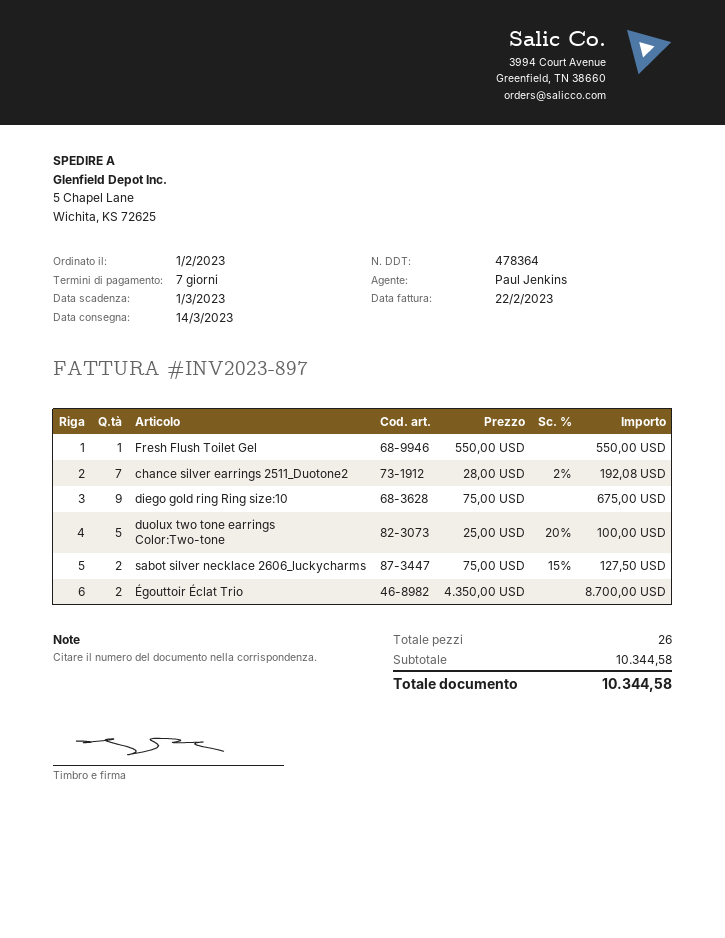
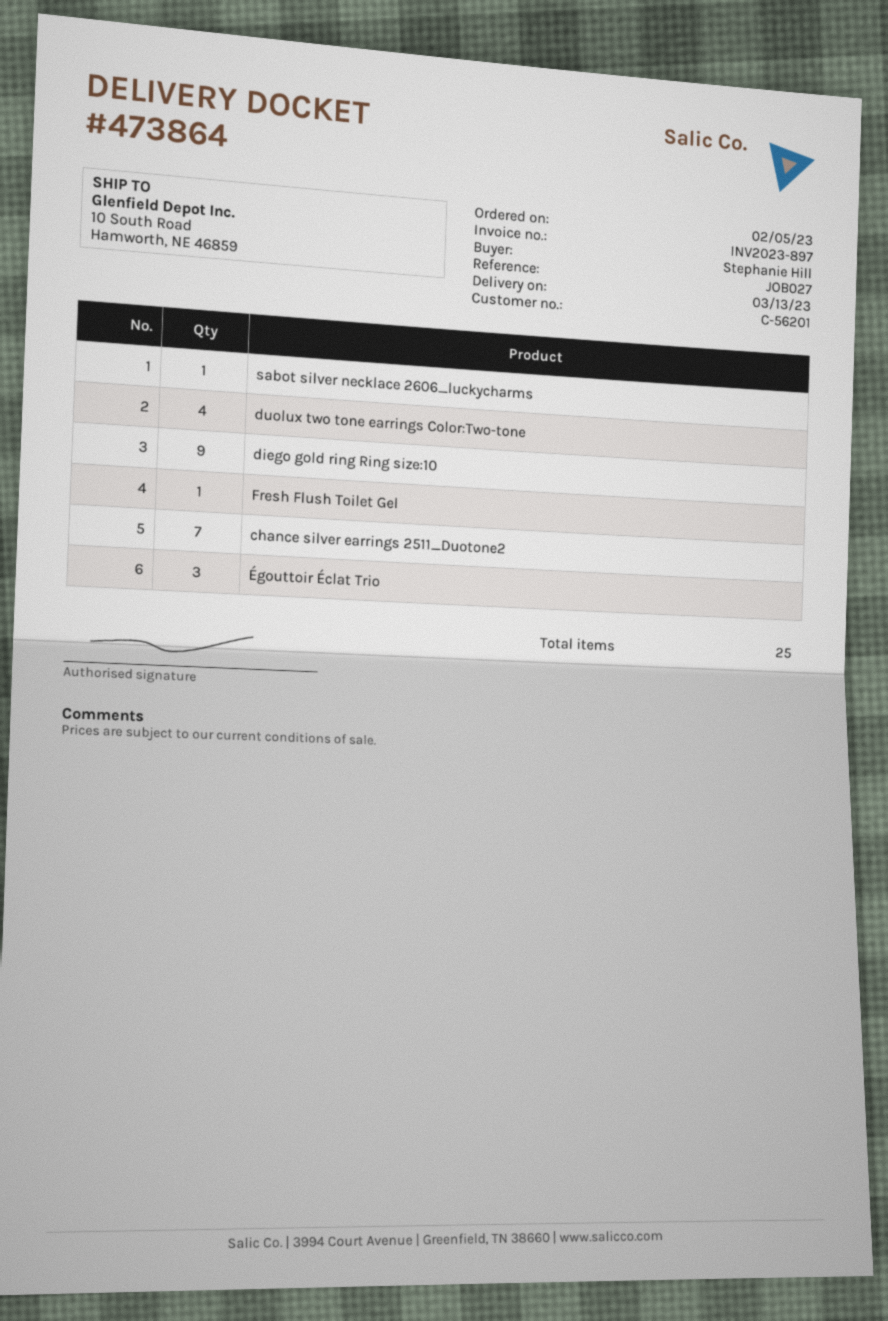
order date: 2023-02-01 -> 2023-02-05
delivery note number: 478364 -> 473864
delivery date: 2023-03-14 -> 2023-03-13
ship to: 5 Chapel Lane, Wichita, KS 72625 -> 10 South Road, Hamworth, NE 46859
duolux two tone earrings Color:Two-tone: 5 -> 4
sabot silver necklace 2606_luckycharms: 2 -> 1
Égouttoir Éclat Trio: 2 -> 3
total quantity: 26 -> 25

